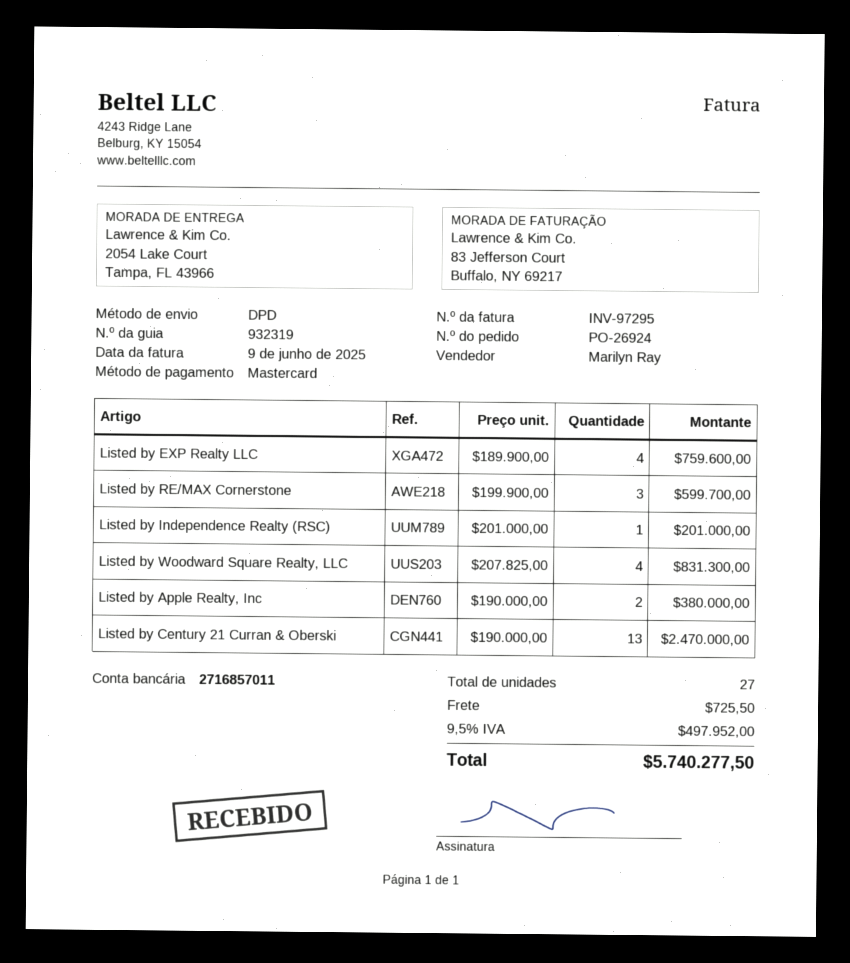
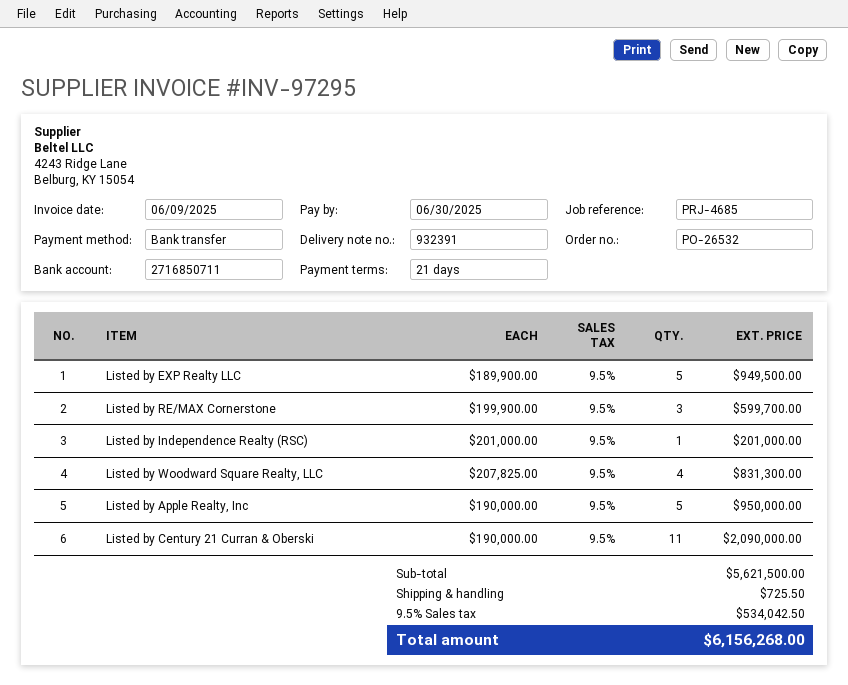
order number: PO-26924 -> PO-26532
delivery note number: 932319 -> 932391
payment method: Mastercard -> bank transfer
bank account: 2716857011 -> 2716850711
Listed by EXP Realty LLC: 4 x 189900.00 = 759600.00 -> 5 x 189900.00 = 949500.00
Listed by Apple Realty, Inc: 2 x 190000.00 = 380000.00 -> 5 x 190000.00 = 950000.00
Listed by Century 21 Curran & Oberski: 13 x 190000.00 = 2470000.00 -> 11 x 190000.00 = 2090000.00
tax: 9.5% = 497952.00 -> 9.5% = 534042.50
total: 5740277.50 -> 6156268.00

